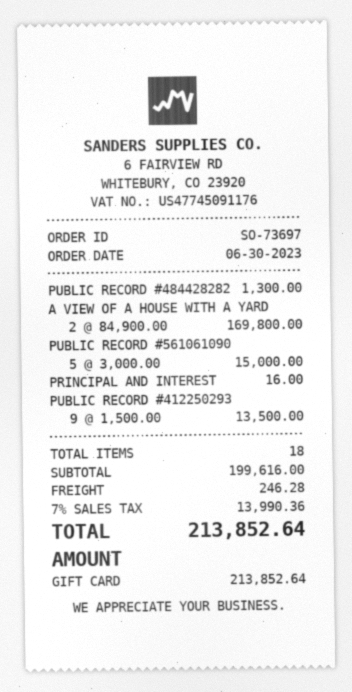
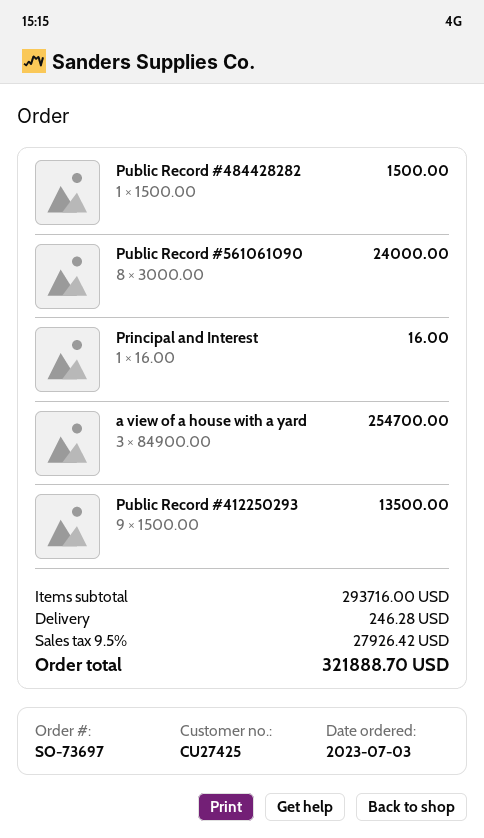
order date: 2023-06-30 -> 2023-07-03
PUBLIC RECORD #484428282: 1 x 1300.00 = 1300.00 -> 1 x 1500.00 = 1500.00
A VIEW OF A HOUSE WITH A YARD: 2 x 84900.00 = 169800.00 -> 3 x 84900.00 = 254700.00
PUBLIC RECORD #561061090: 5 x 3000.00 = 15000.00 -> 8 x 3000.00 = 24000.00
subtotal: 199616.00 -> 293716.00
tax: 7% = 13990.36 -> 9.5% = 27926.42
total: 213852.64 -> 321888.70

